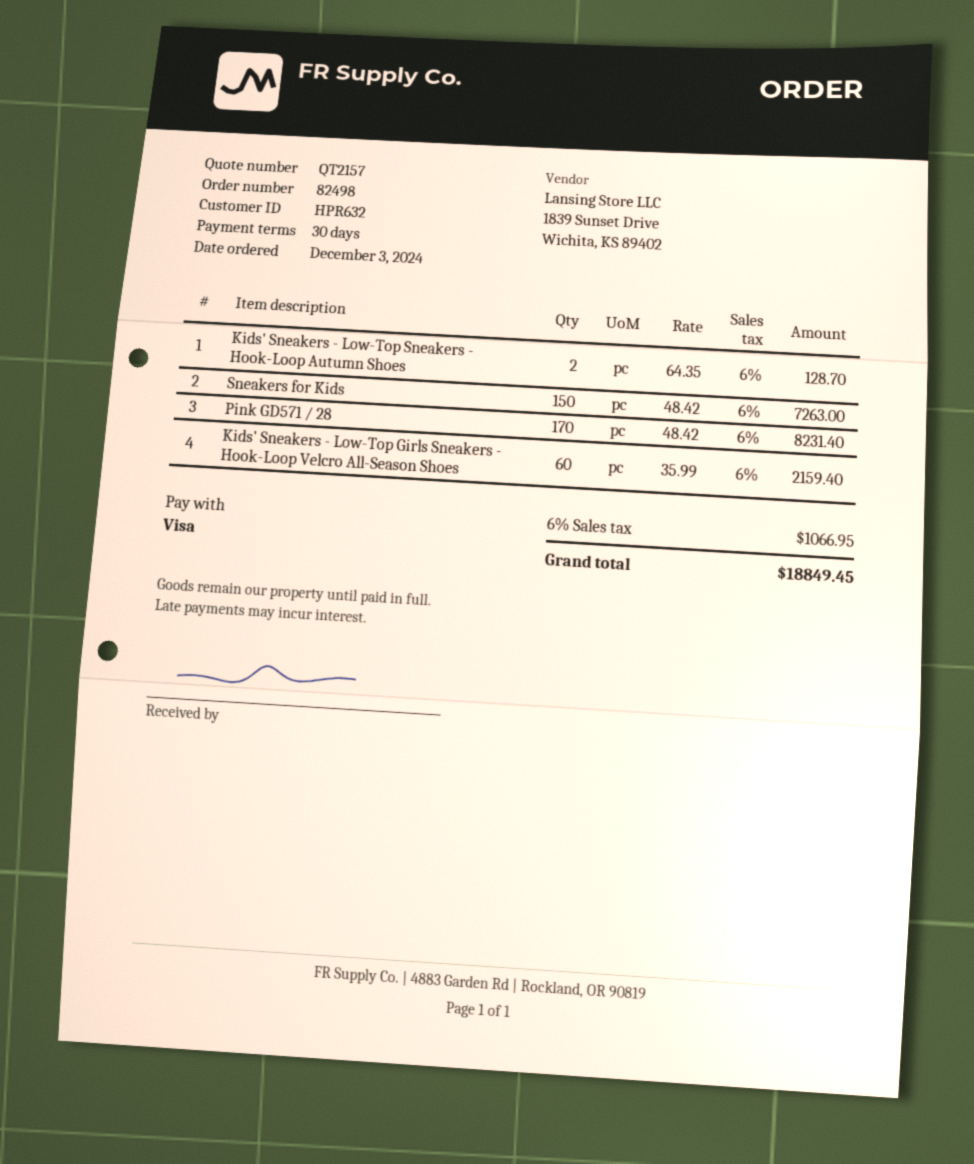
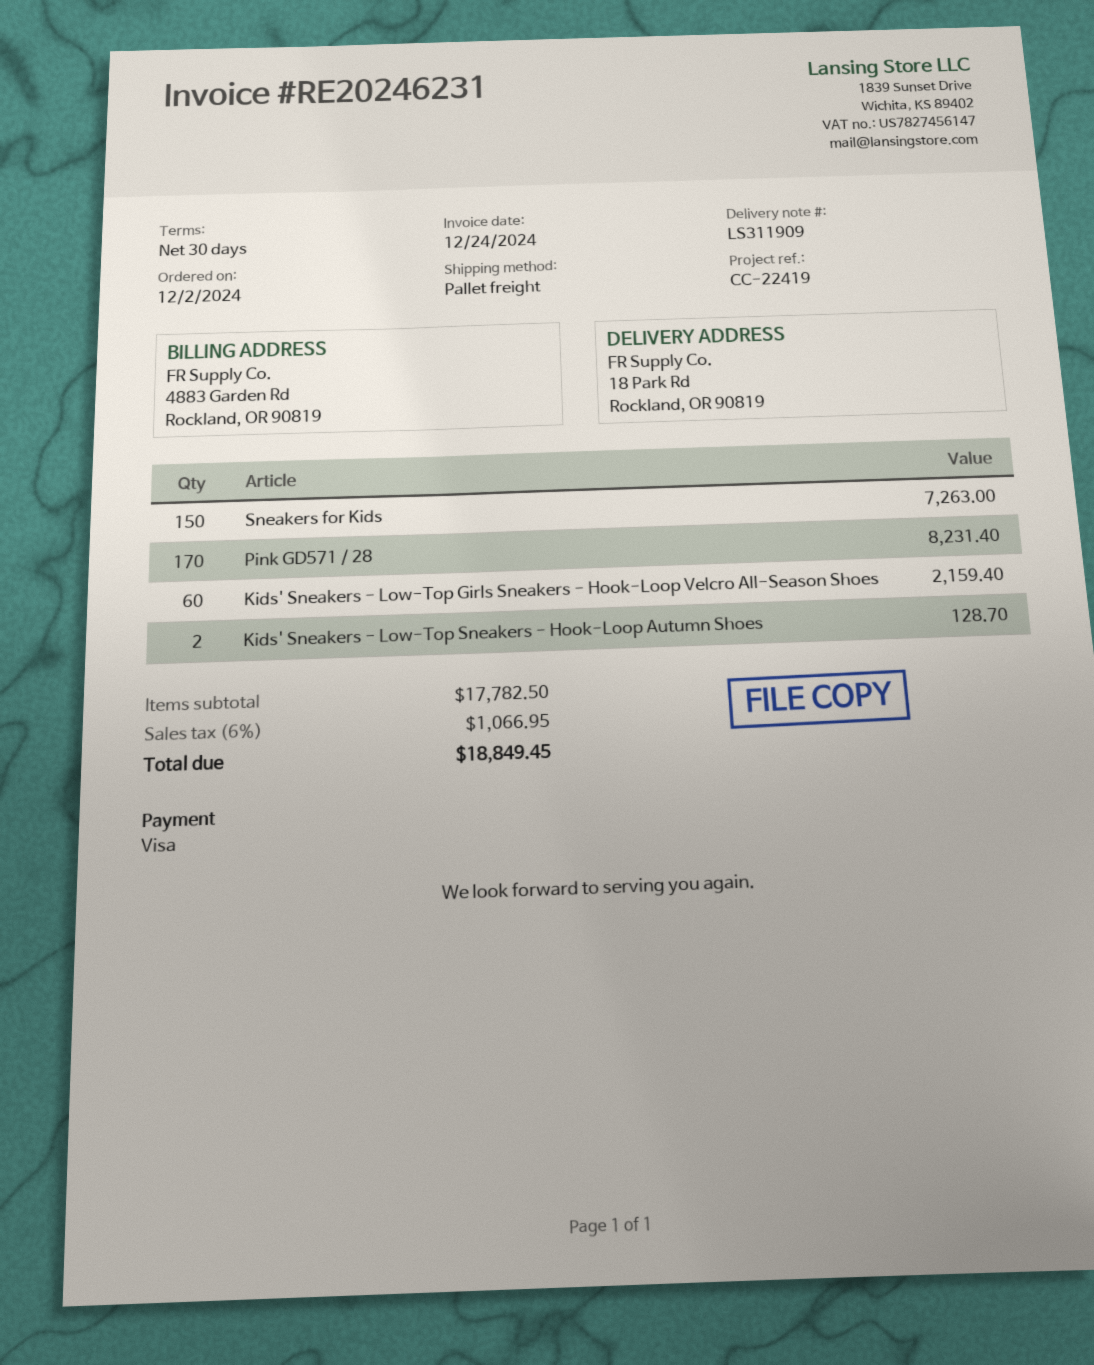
order date: 2024-12-03 -> 2024-12-02

